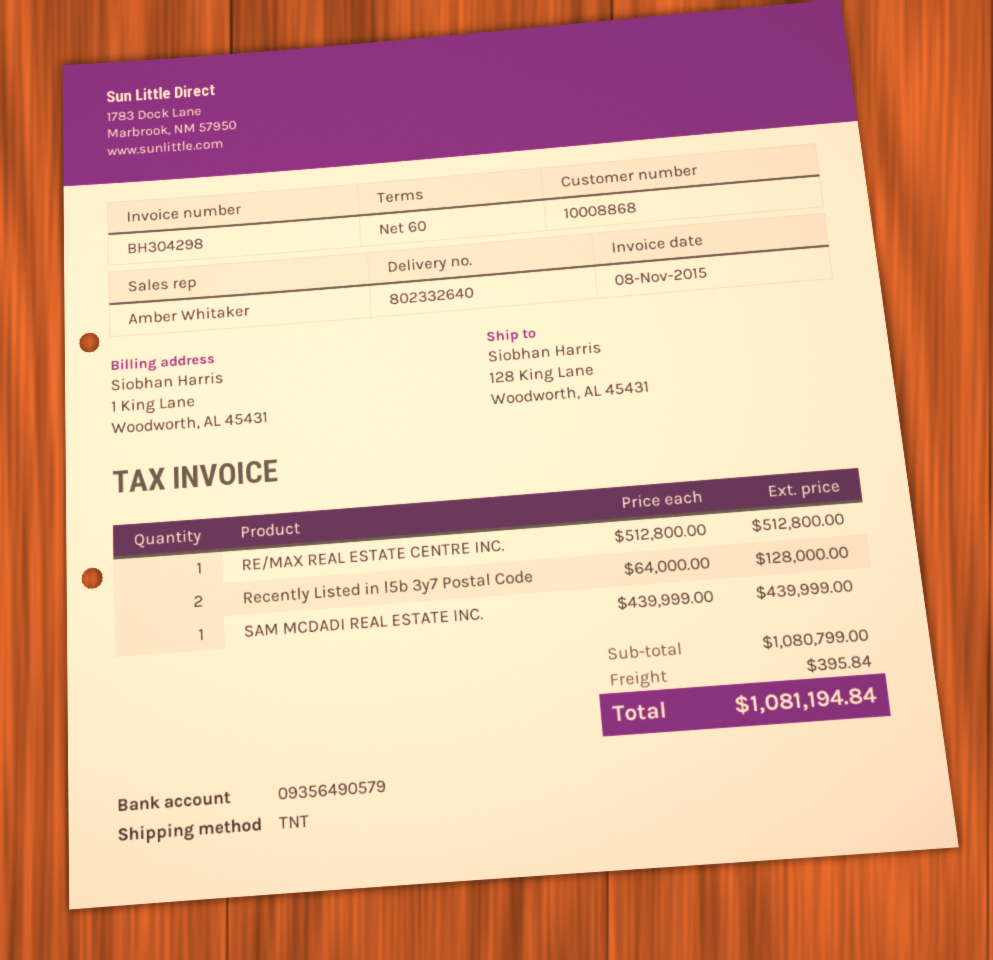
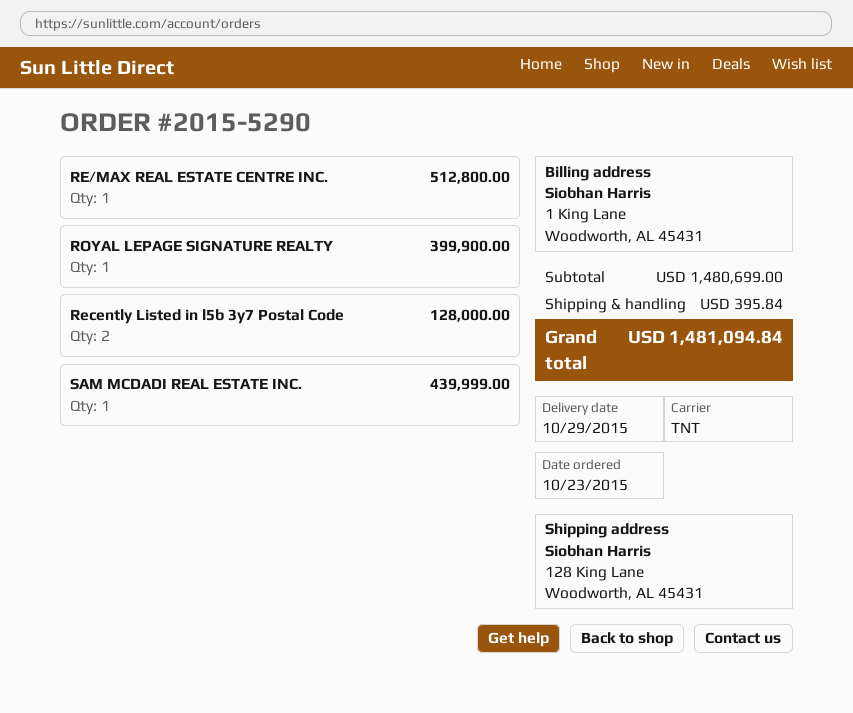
ROYAL LEPAGE SIGNATURE REALTY: none -> 1 for 399900.00
subtotal: 1080799.00 -> 1480699.00
total: 1081194.84 -> 1481094.84

